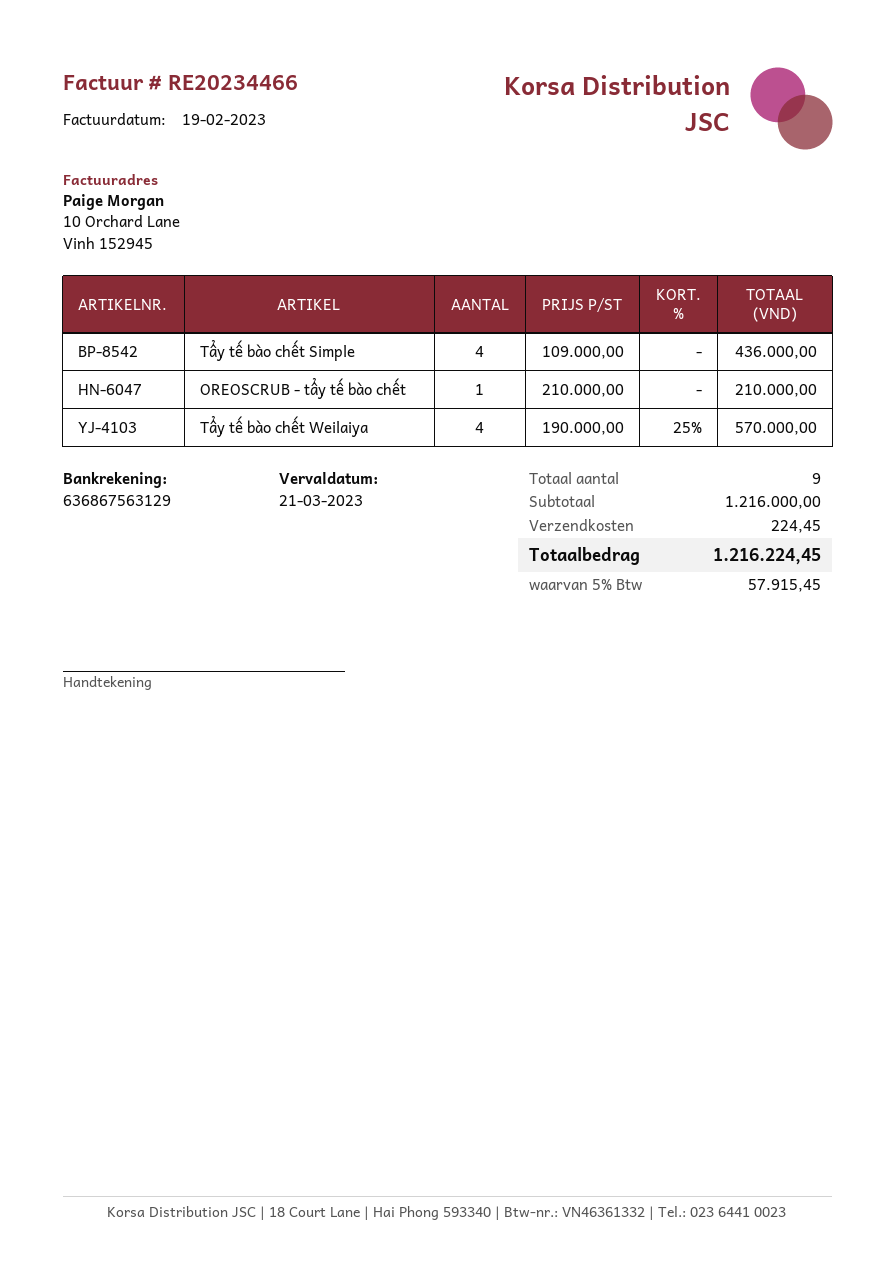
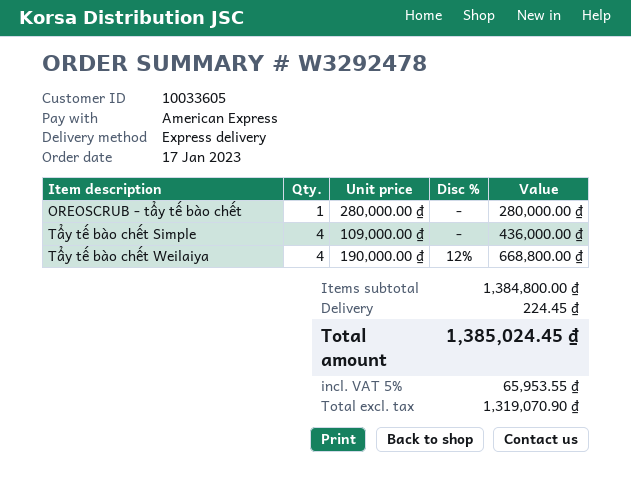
OREOSCRUB - tẩy tế bào chết: 1 x 210000.00 = 210000.00 -> 1 x 280000.00 = 280000.00
Tẩy tế bào chết Weilaiya: 4 x 190000.00 - 25% = 570000.00 -> 4 x 190000.00 - 12% = 668800.00
subtotal: 1216000.00 -> 1384800.00
tax: 5% = 57915.45 -> 5% = 65953.55
total: 1216224.45 -> 1385024.45

